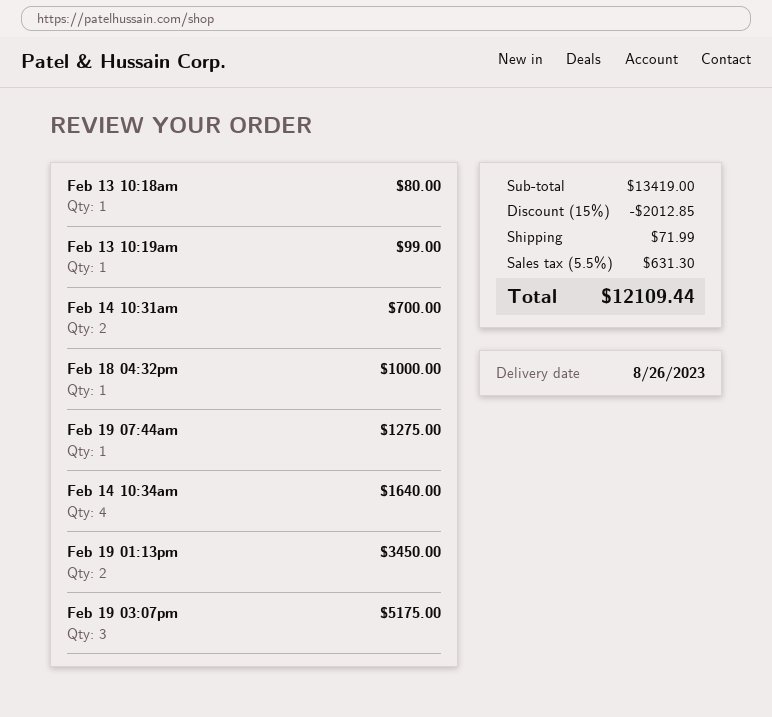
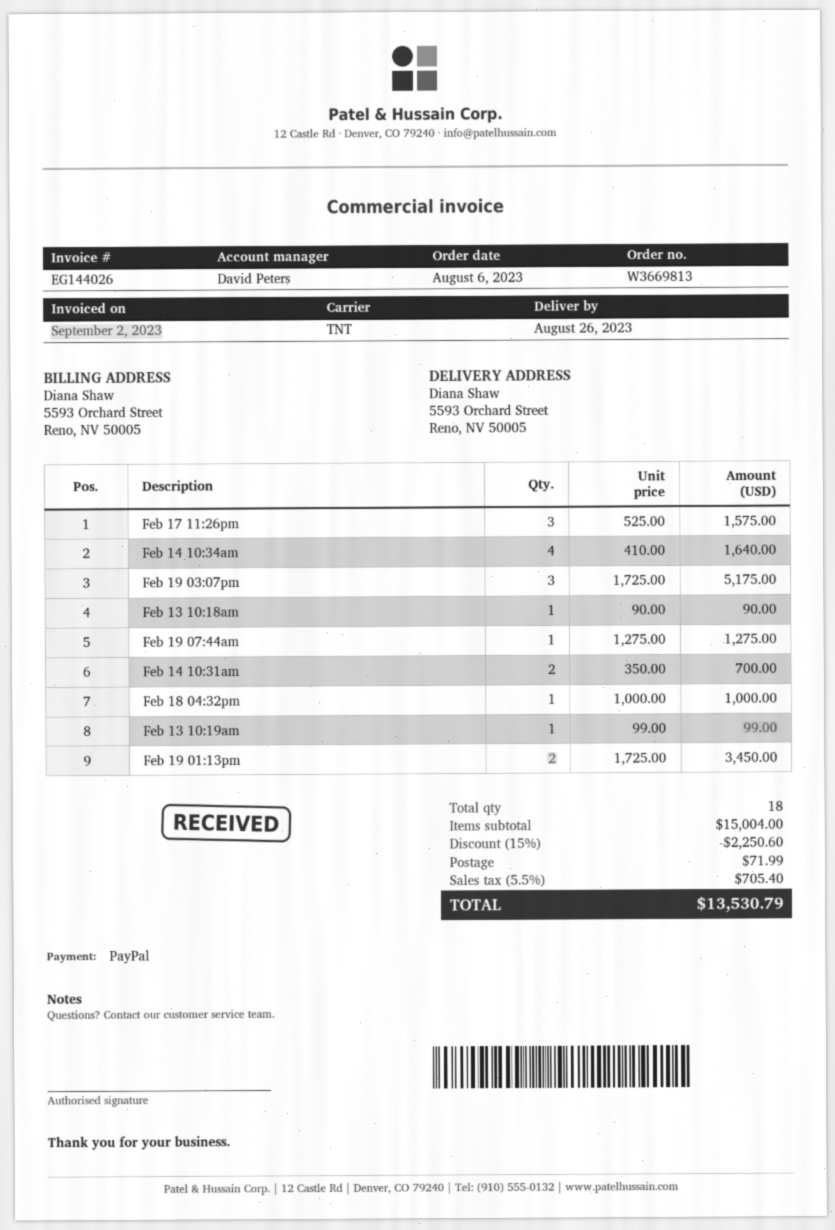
Feb 13 10:18am: 1 for 80.00 -> 1 for 90.00
Feb 17 11:26pm: none -> 3 for 1575.00
subtotal: 13419.00 -> 15004.00
discount: 15% = 2012.85 -> 15% = 2250.60
tax: 5.5% = 631.30 -> 5.5% = 705.40
total: 12109.44 -> 13530.79

